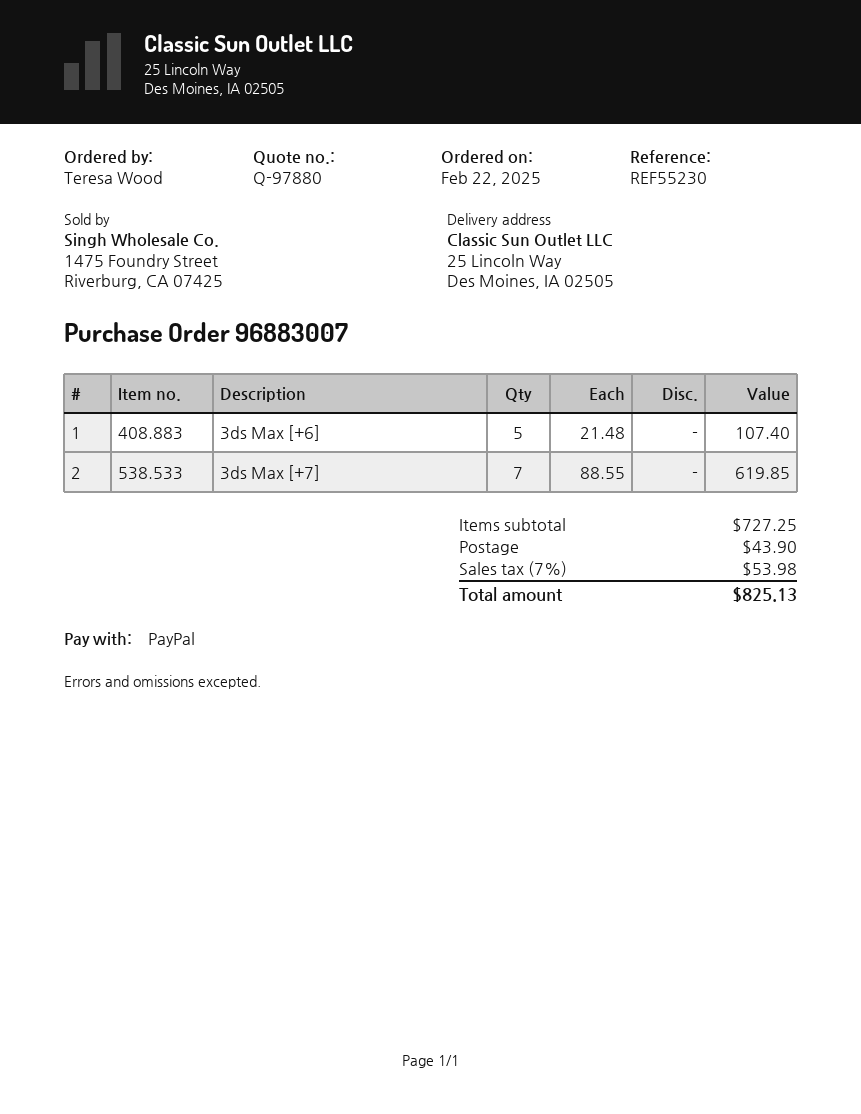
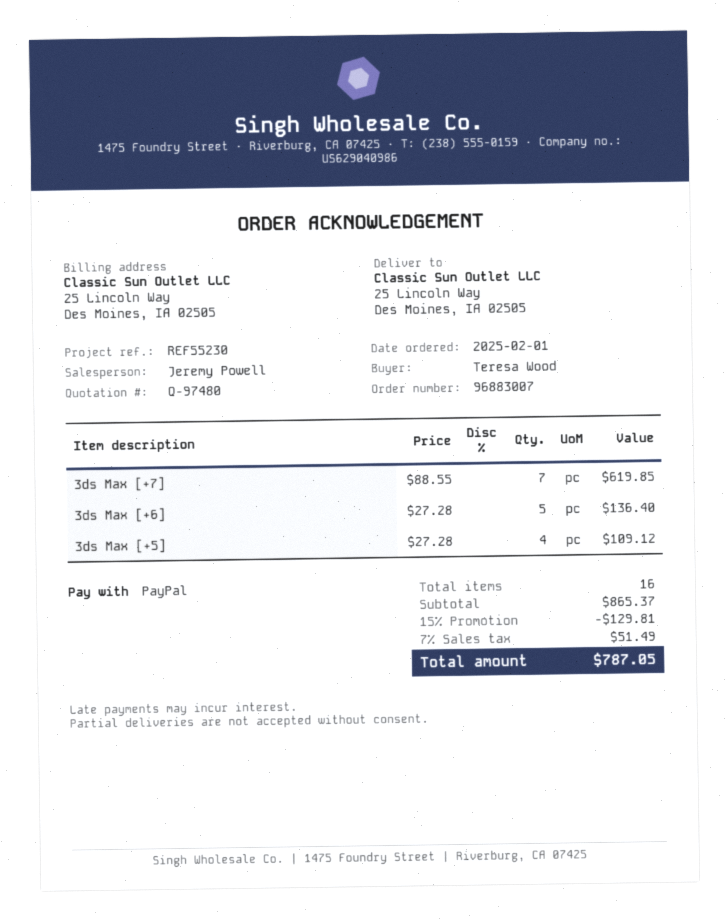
quote number: Q-97880 -> Q-97480
order date: 2025-02-22 -> 2025-02-01
3ds Max [+6]: 5 x 21.48 = 107.40 -> 5 x 27.28 = 136.40
3ds Max [+5]: none -> 4 x 27.28 = 109.12
subtotal: 727.25 -> 865.37
discount: none -> 15% = 129.81
shipping: 43.90 -> none
tax: 7% = 53.98 -> 7% = 51.49
total: 825.13 -> 787.05

